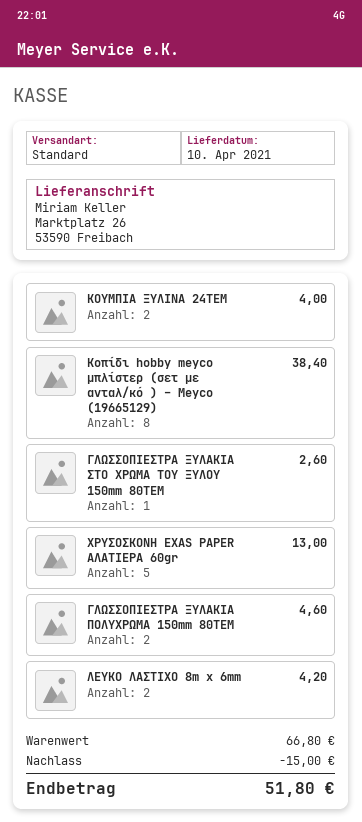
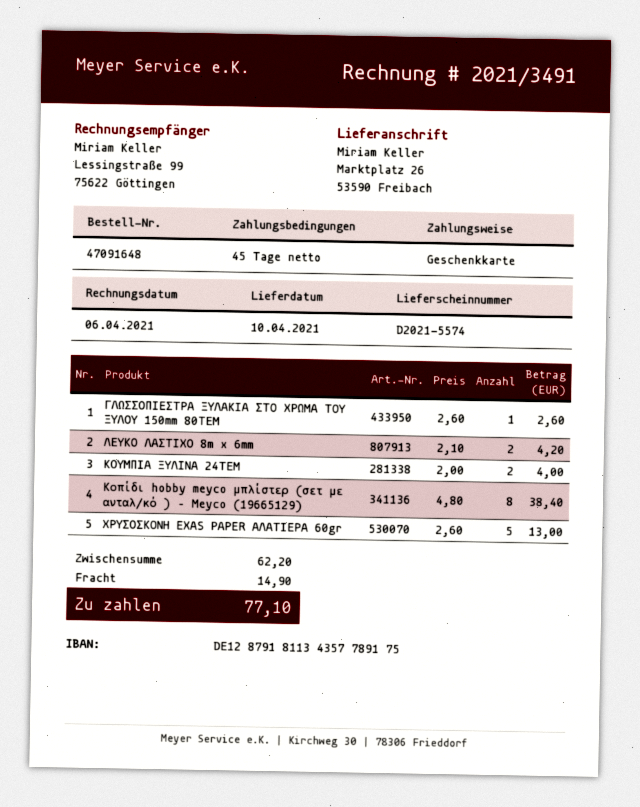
ΓΛΩΣΣΟΠΙΕΣΤΡΑ ΞΥΛΑΚΙΑ ΠΟΛΥΧΡΩΜΑ 150mm 80ΤΕΜ: 2 for 4.60 -> none
subtotal: 66.80 -> 62.20
discount: 15.00 -> none
shipping: none -> 14.90
total: 51.80 -> 77.10

